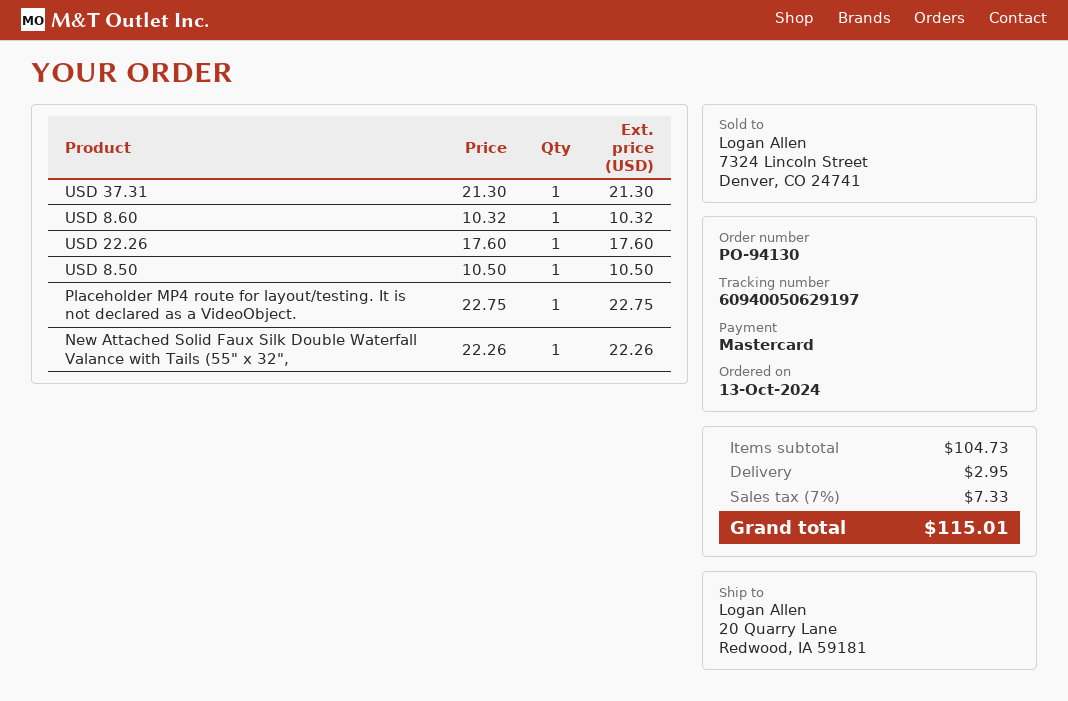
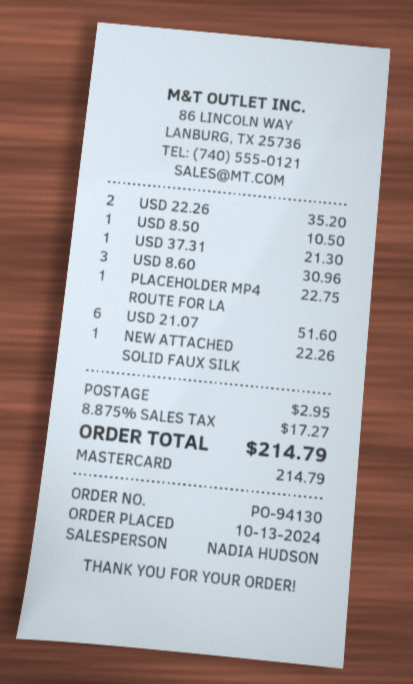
USD 8.60: 1 for 10.32 -> 3 for 30.96
USD 22.26: 1 for 17.60 -> 2 for 35.20
USD 21.07: none -> 6 for 51.60
tax: 7% = 7.33 -> 8.875% = 17.27
total: 115.01 -> 214.79

